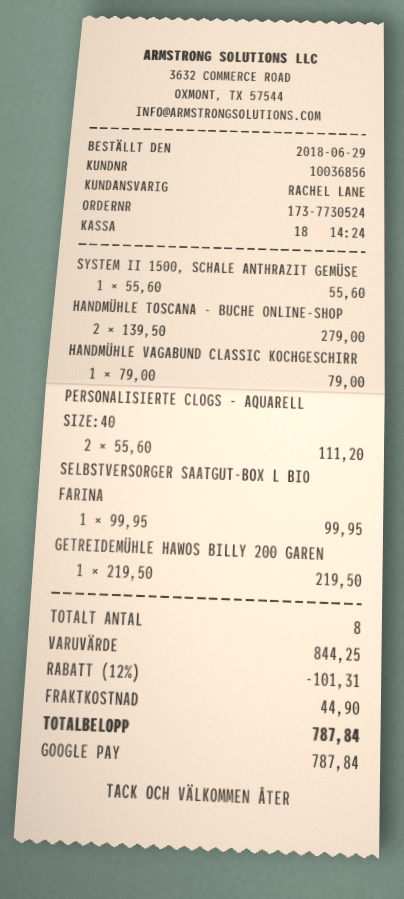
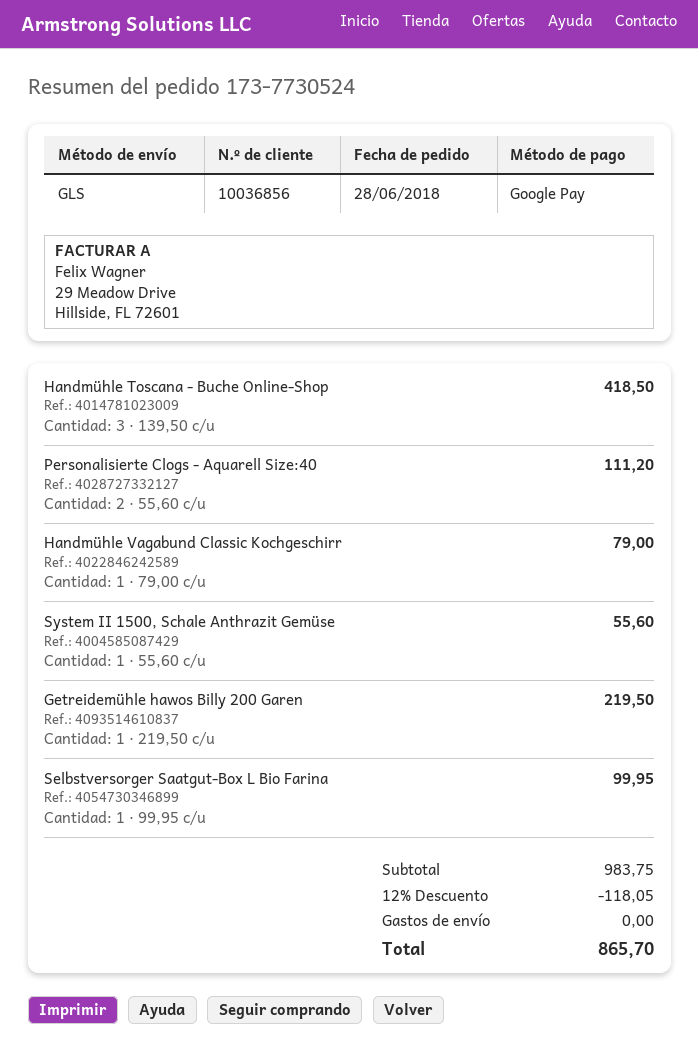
order date: 2018-06-29 -> 2018-06-28
HANDMÜHLE TOSCANA - BUCHE ONLINE-SHOP: 2 x 139.50 = 279.00 -> 3 x 139.50 = 418.50
subtotal: 844.25 -> 983.75
discount: 12% = 101.31 -> 12% = 118.05
shipping: 44.90 -> 0.00
total: 787.84 -> 865.70

